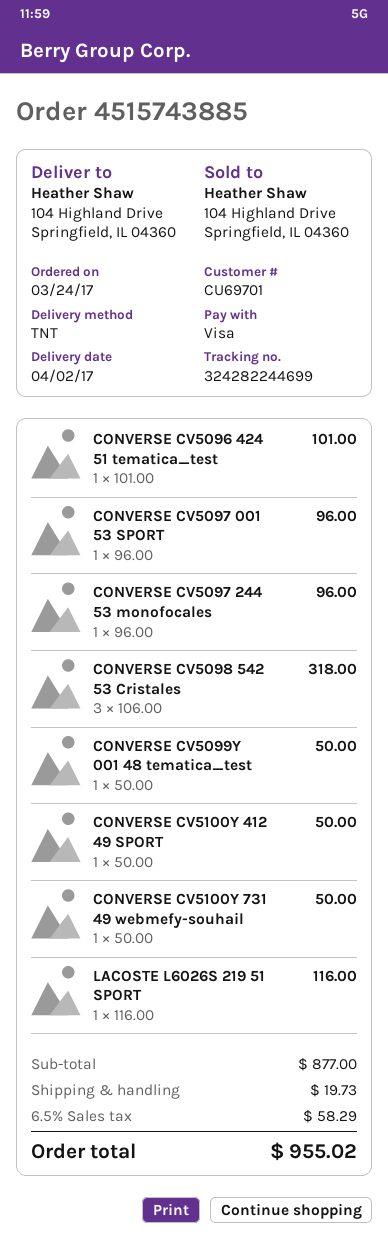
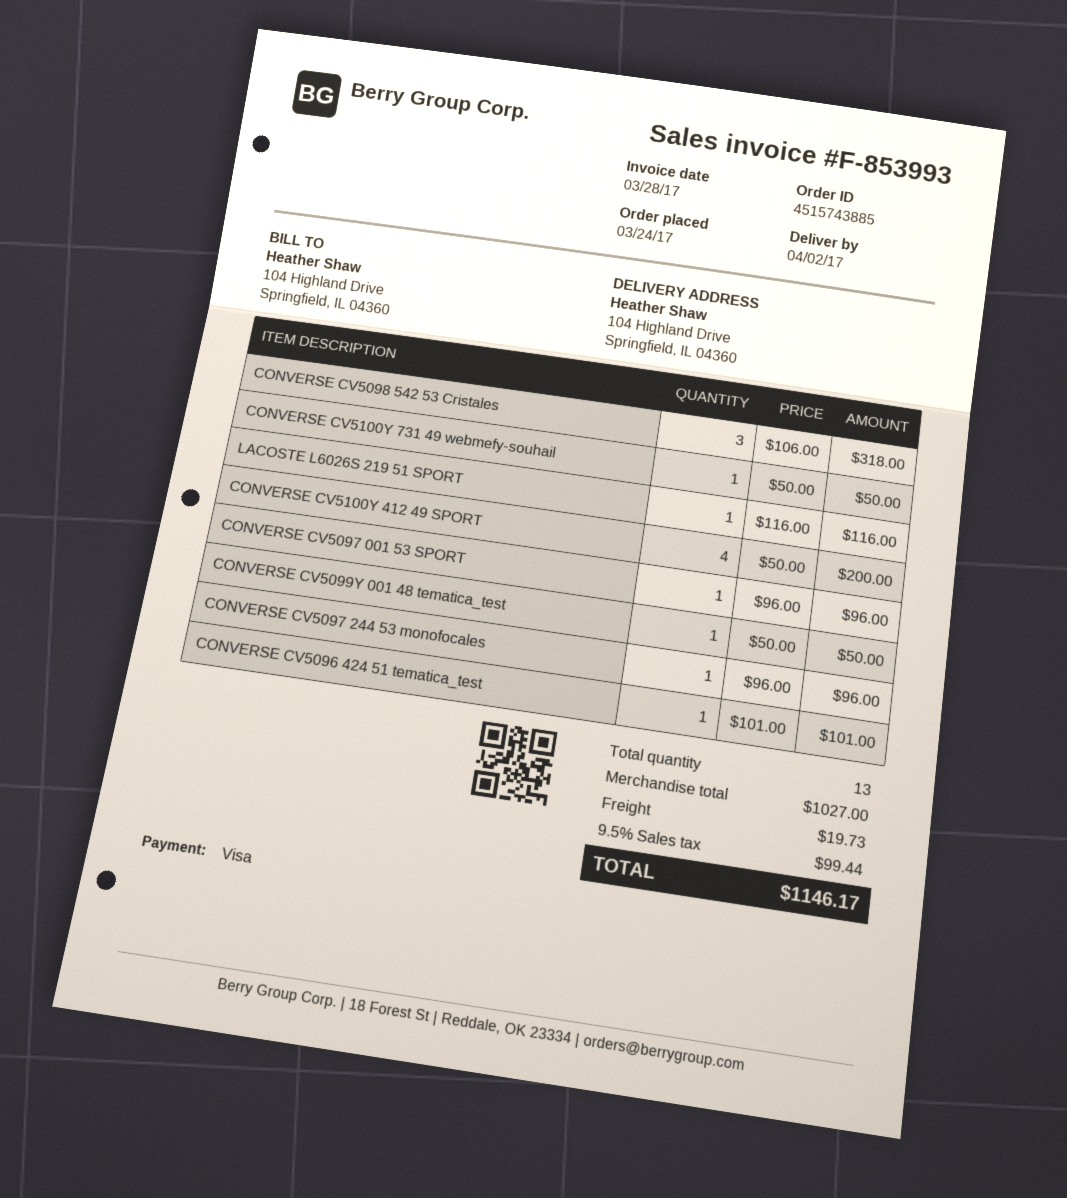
CONVERSE CV5100Y 412 49 SPORT: 1 x 50.00 = 50.00 -> 4 x 50.00 = 200.00
subtotal: 877.00 -> 1027.00
tax: 6.5% = 58.29 -> 9.5% = 99.44
total: 955.02 -> 1146.17

